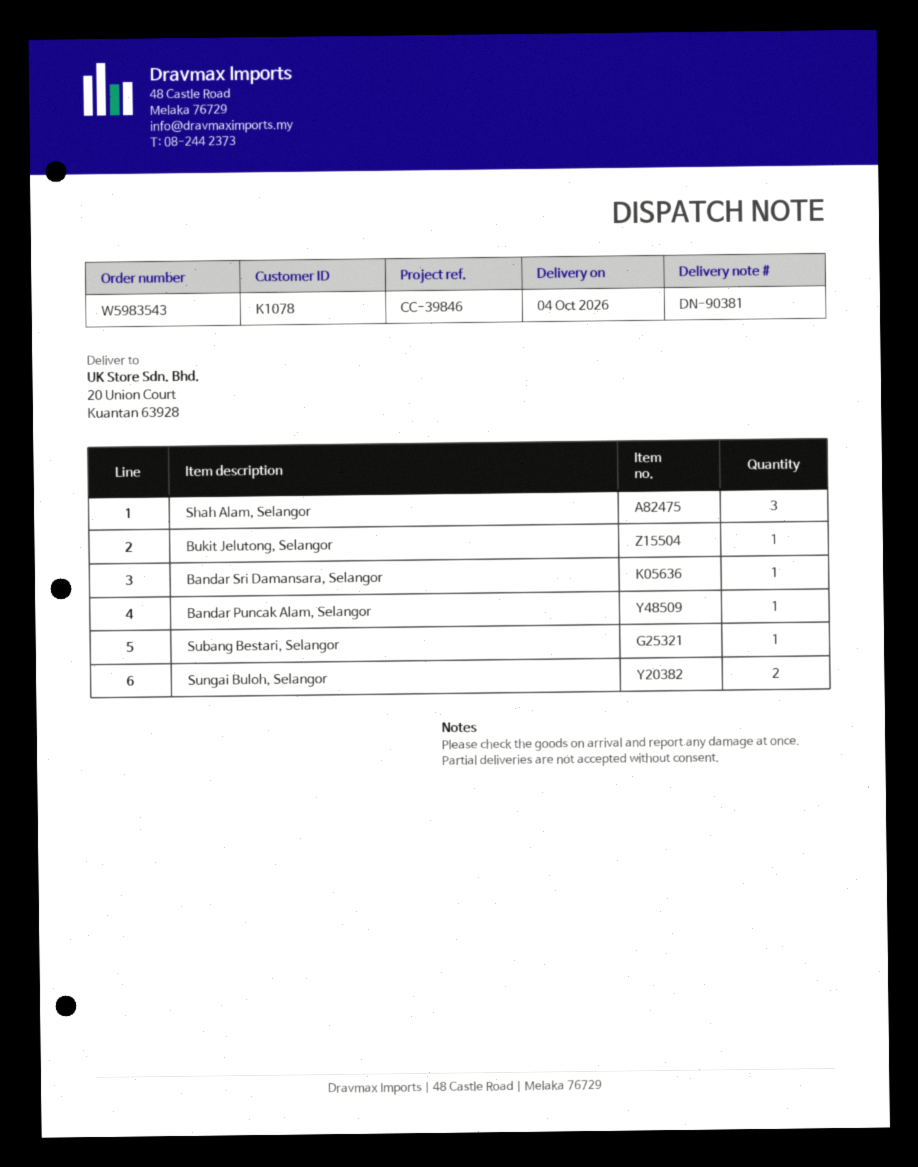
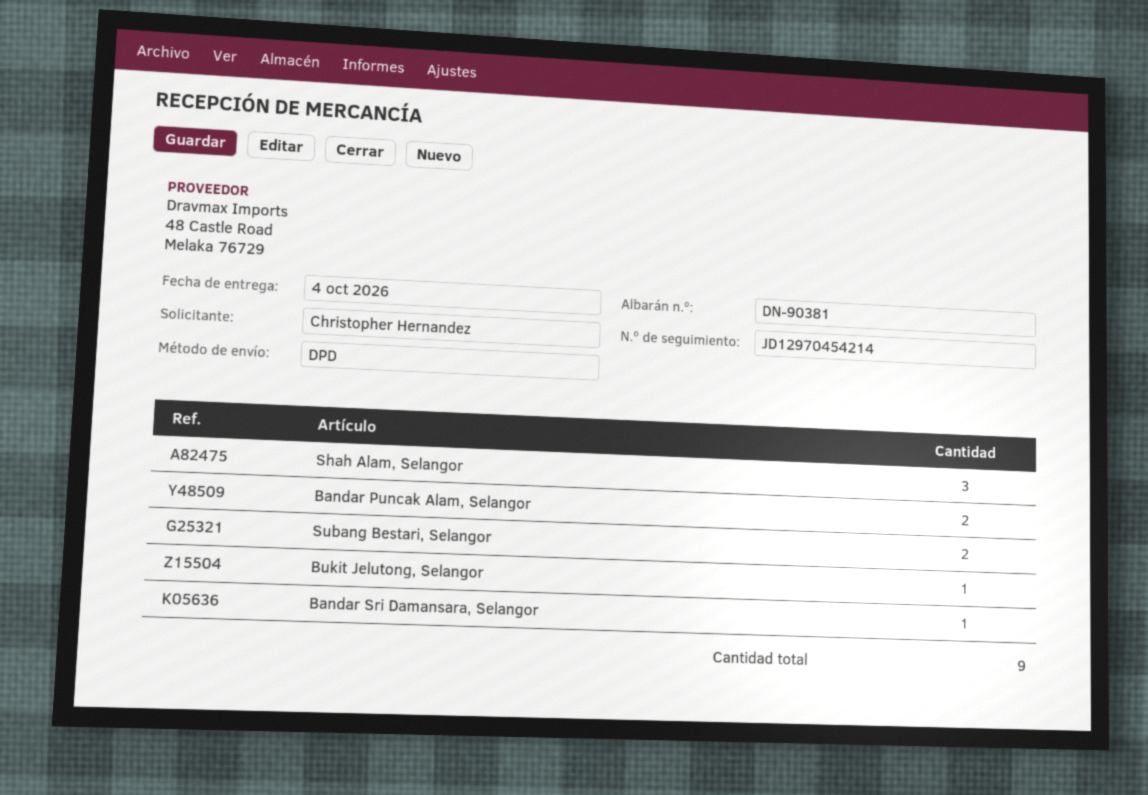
Bandar Puncak Alam, Selangor: 1 -> 2
Subang Bestari, Selangor: 1 -> 2
Sungai Buloh, Selangor: 2 -> none

